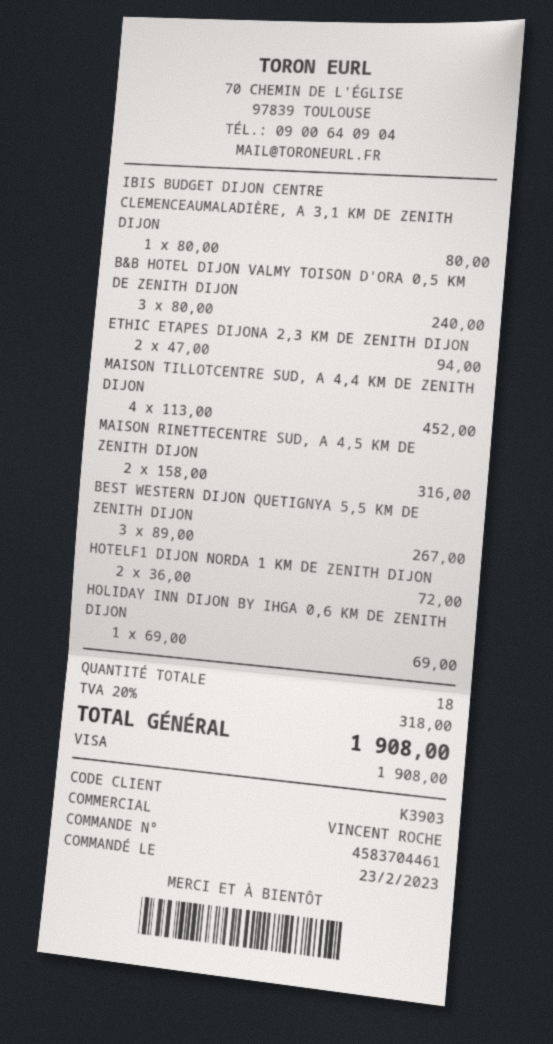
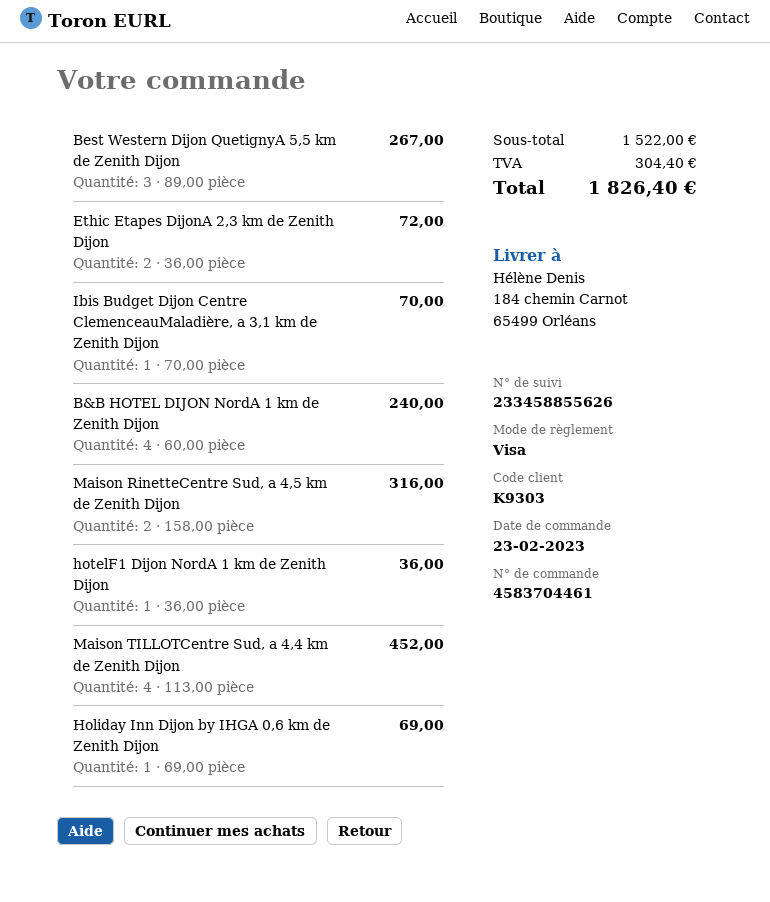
customer number: K3903 -> K9303
IBIS BUDGET DIJON CENTRE CLEMENCEAUMALADIÈRE, A 3,1 KM DE ZENITH DIJON: 1 x 80.00 = 80.00 -> 1 x 70.00 = 70.00
B&B HOTEL DIJON VALMY TOISON D'ORA 0,5 KM DE ZENITH DIJON: 3 x 80.00 = 240.00 -> none
ETHIC ETAPES DIJONA 2,3 KM DE ZENITH DIJON: 2 x 47.00 = 94.00 -> 2 x 36.00 = 72.00
HOTELF1 DIJON NORDA 1 KM DE ZENITH DIJON: 2 x 36.00 = 72.00 -> 1 x 36.00 = 36.00
B&B HOTEL DIJON NordA 1 km de Zenith Dijon: none -> 4 x 60.00 = 240.00
tax: 318.00 -> 304.40
total: 1908.00 -> 1826.40

